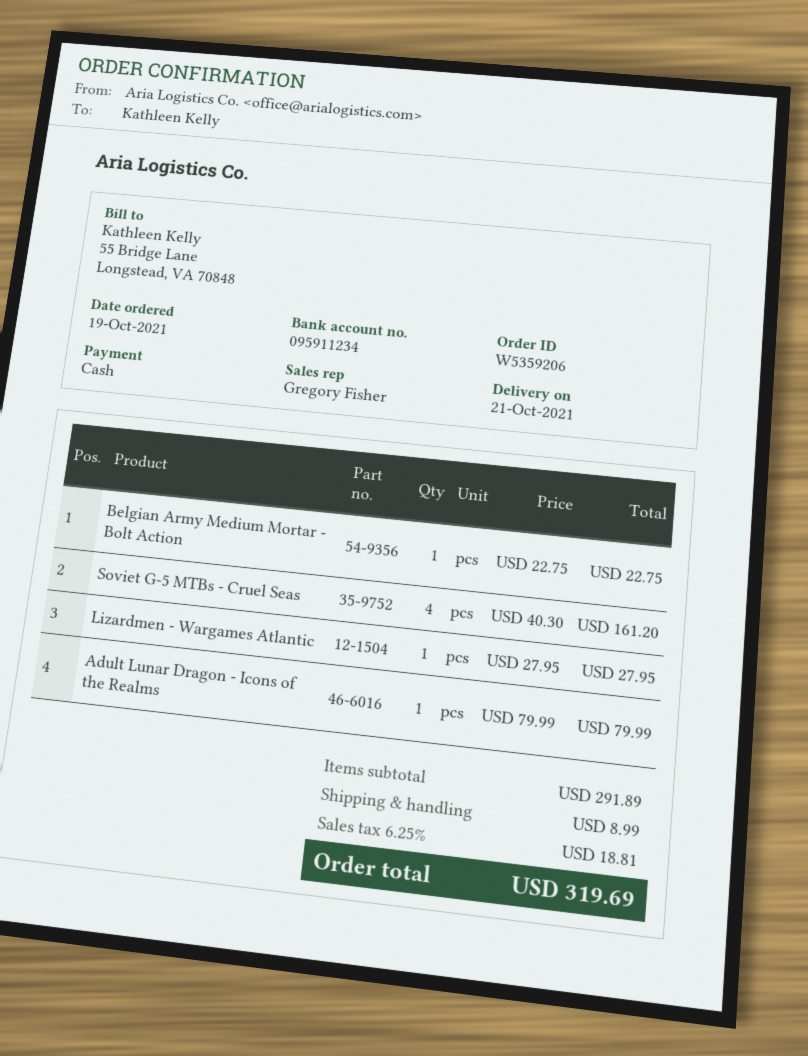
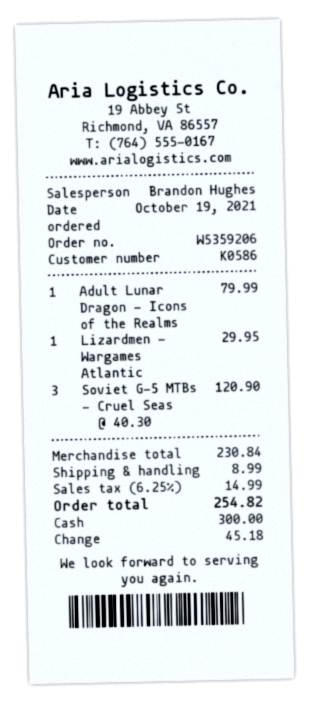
sales rep: Gregory Fisher -> Brandon Hughes
Belgian Army Medium Mortar - Bolt Action: 1 x 22.75 = 22.75 -> none
Soviet G-5 MTBs - Cruel Seas: 4 x 40.30 = 161.20 -> 3 x 40.30 = 120.90
Lizardmen - Wargames Atlantic: 1 x 27.95 = 27.95 -> 1 x 29.95 = 29.95
subtotal: 291.89 -> 230.84
tax: 6.25% = 18.81 -> 6.25% = 14.99
total: 319.69 -> 254.82

